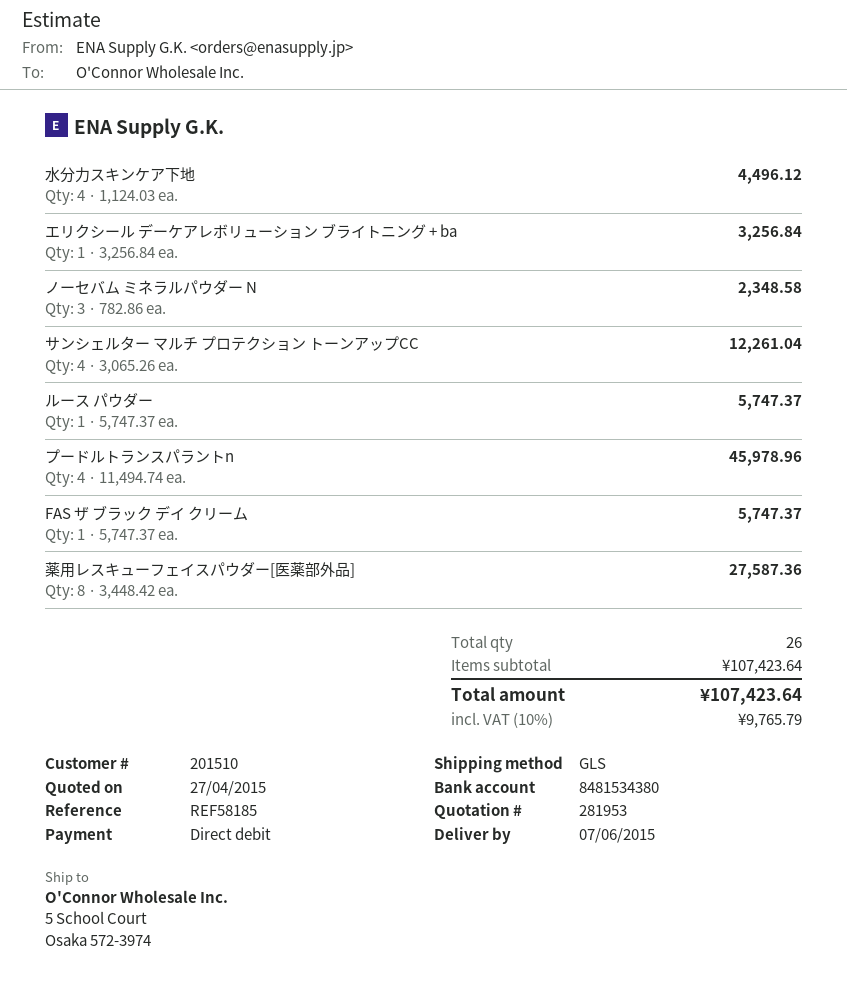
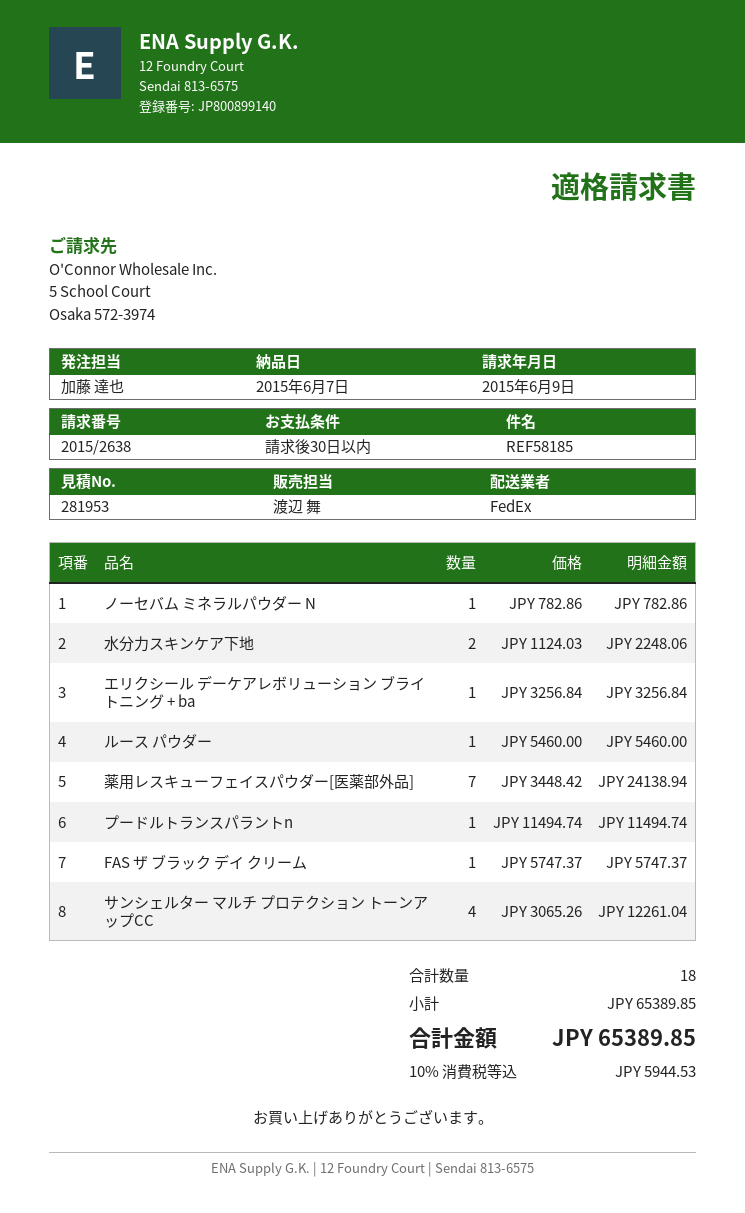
shipping method: GLS -> FedEx
水分力スキンケア下地: 4 x 1124.03 = 4496.12 -> 2 x 1124.03 = 2248.06
ノーセバム ミネラルパウダー N: 3 x 782.86 = 2348.58 -> 1 x 782.86 = 782.86
ルース パウダー: 1 x 5747.37 = 5747.37 -> 1 x 5460.00 = 5460.00
プードルトランスパラントn: 4 x 11494.74 = 45978.96 -> 1 x 11494.74 = 11494.74
薬用レスキューフェイスパウダー[医薬部外品]: 8 x 3448.42 = 27587.36 -> 7 x 3448.42 = 24138.94
total quantity: 26 -> 18
subtotal: 107423.64 -> 65389.85
tax: 10% = 9765.79 -> 10% = 5944.53
total: 107423.64 -> 65389.85

